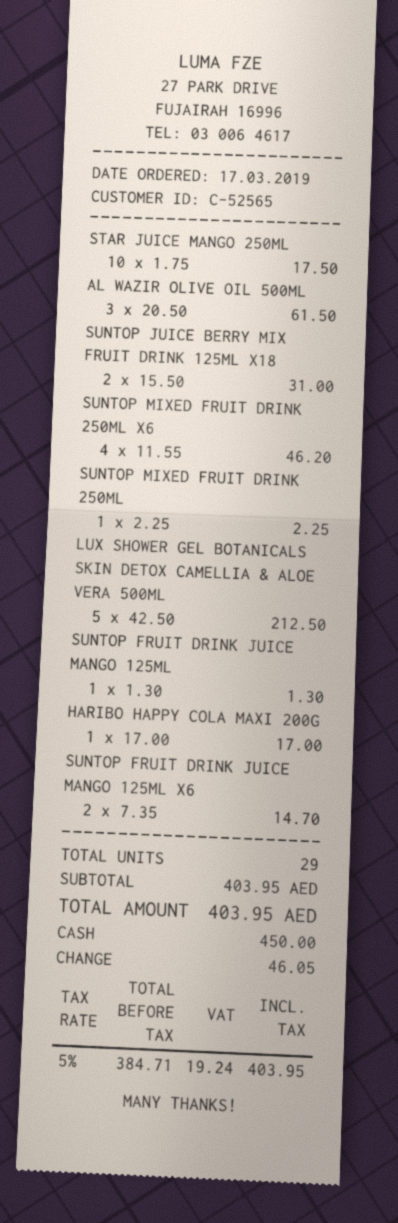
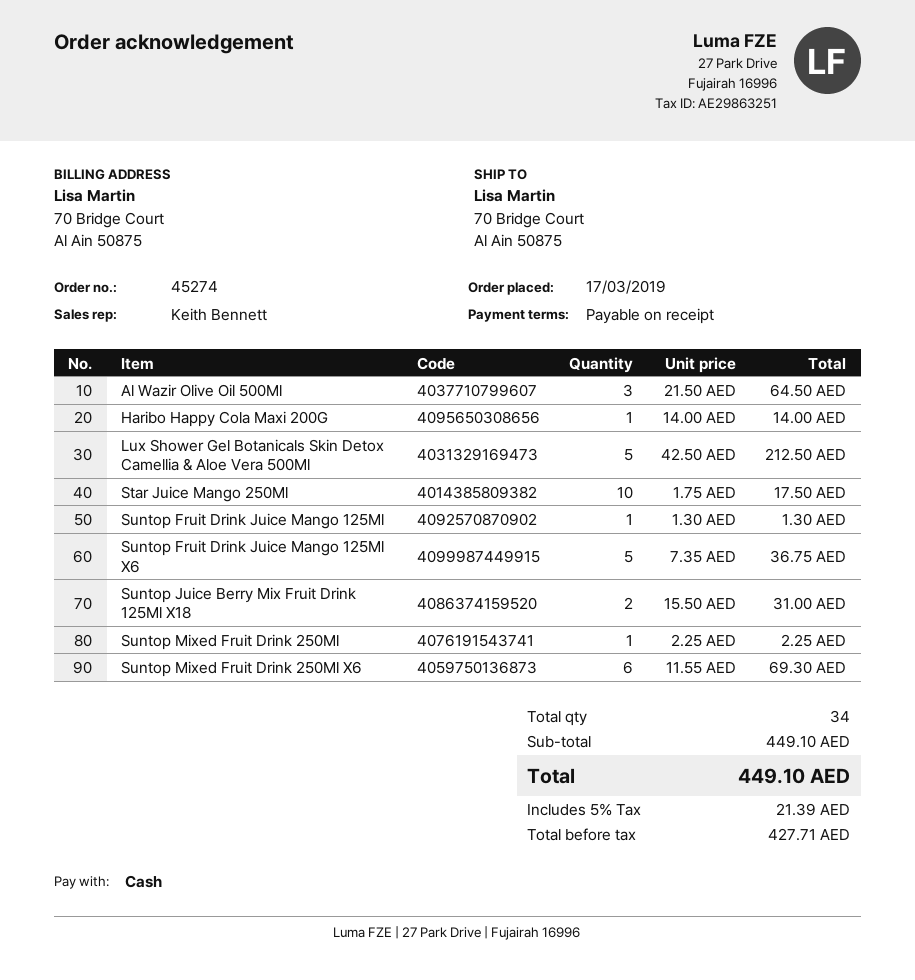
AL WAZIR OLIVE OIL 500ML: 3 x 20.50 = 61.50 -> 3 x 21.50 = 64.50
SUNTOP MIXED FRUIT DRINK 250ML X6: 4 x 11.55 = 46.20 -> 6 x 11.55 = 69.30
HARIBO HAPPY COLA MAXI 200G: 1 x 17.00 = 17.00 -> 1 x 14.00 = 14.00
SUNTOP FRUIT DRINK JUICE MANGO 125ML X6: 2 x 7.35 = 14.70 -> 5 x 7.35 = 36.75
total quantity: 29 -> 34
subtotal: 403.95 -> 449.10
net: 384.71 -> 427.71
tax: 5% = 19.24 -> 5% = 21.39
total: 403.95 -> 449.10

